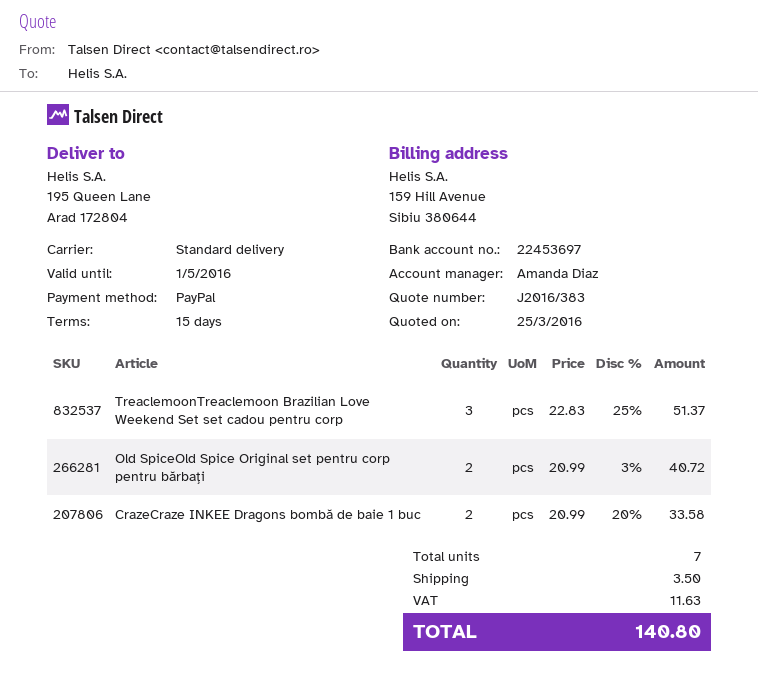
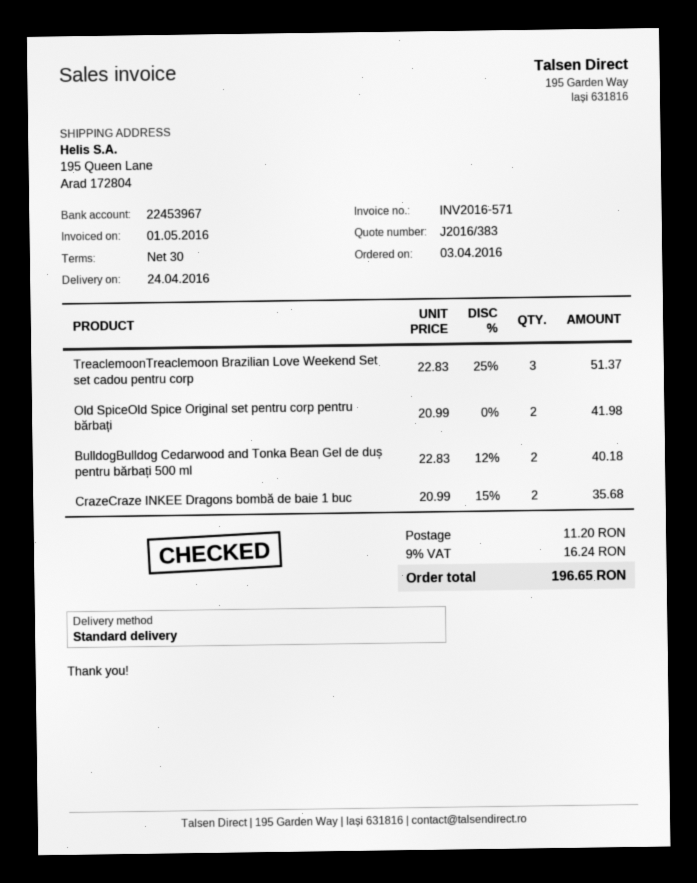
payment terms: 15 days -> 30 days
bank account: 22453697 -> 22453967
Old SpiceOld Spice Original set pentru corp pentru bărbați: 2 x 20.99 - 3% = 40.72 -> 2 x 20.99 = 41.98
CrazeCraze INKEE Dragons bombă de baie 1 buc: 2 x 20.99 - 20% = 33.58 -> 2 x 20.99 - 15% = 35.68
BulldogBulldog Cedarwood and Tonka Bean Gel de duș pentru bărbați 500 ml: none -> 2 x 22.83 - 12% = 40.18
shipping: 3.50 -> 11.20
tax: 11.63 -> 16.24
total: 140.80 -> 196.65

